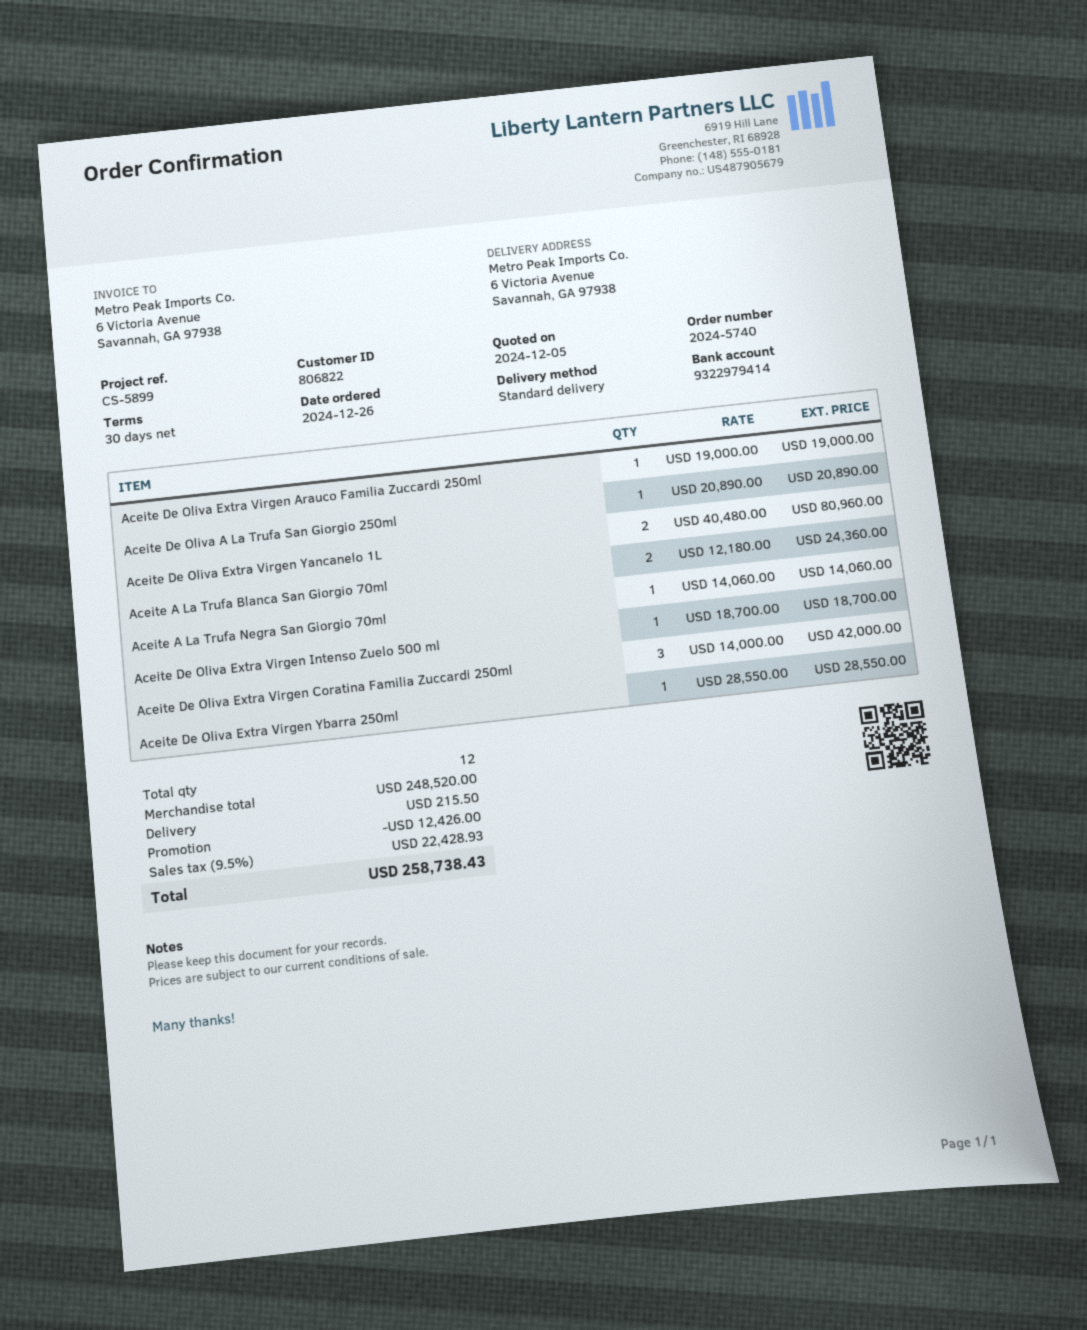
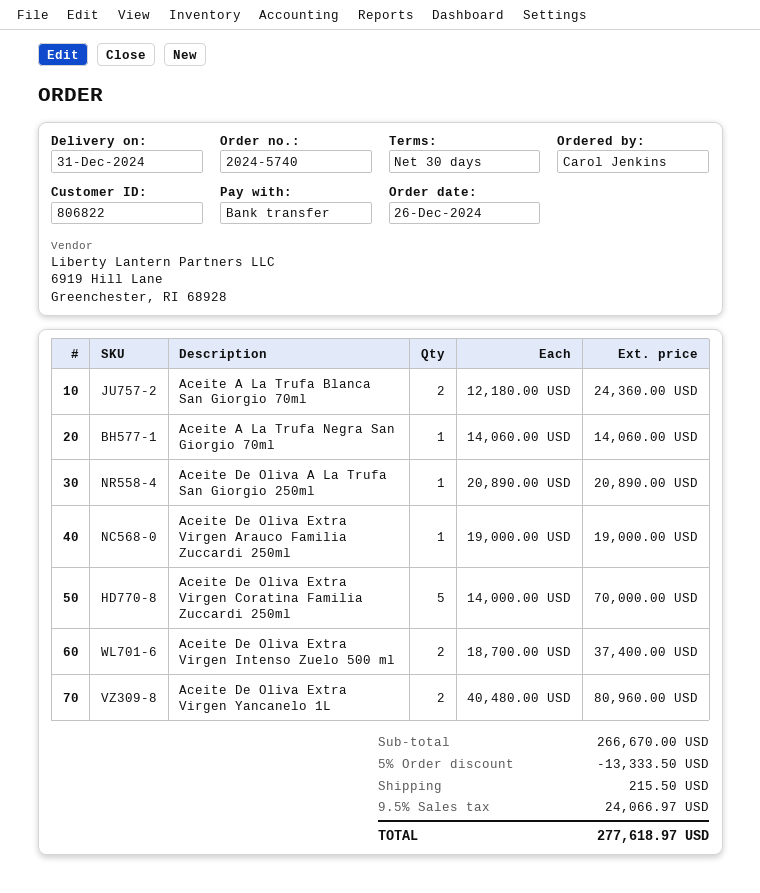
Aceite De Oliva Extra Virgen Intenso Zuelo 500 ml: 1 x 18700.00 = 18700.00 -> 2 x 18700.00 = 37400.00
Aceite De Oliva Extra Virgen Coratina Familia Zuccardi 250ml: 3 x 14000.00 = 42000.00 -> 5 x 14000.00 = 70000.00
Aceite De Oliva Extra Virgen Ybarra 250ml: 1 x 28550.00 = 28550.00 -> none
subtotal: 248520.00 -> 266670.00
discount: 12426.00 -> 13333.50
tax: 9.5% = 22428.93 -> 9.5% = 24066.97
total: 258738.43 -> 277618.97

